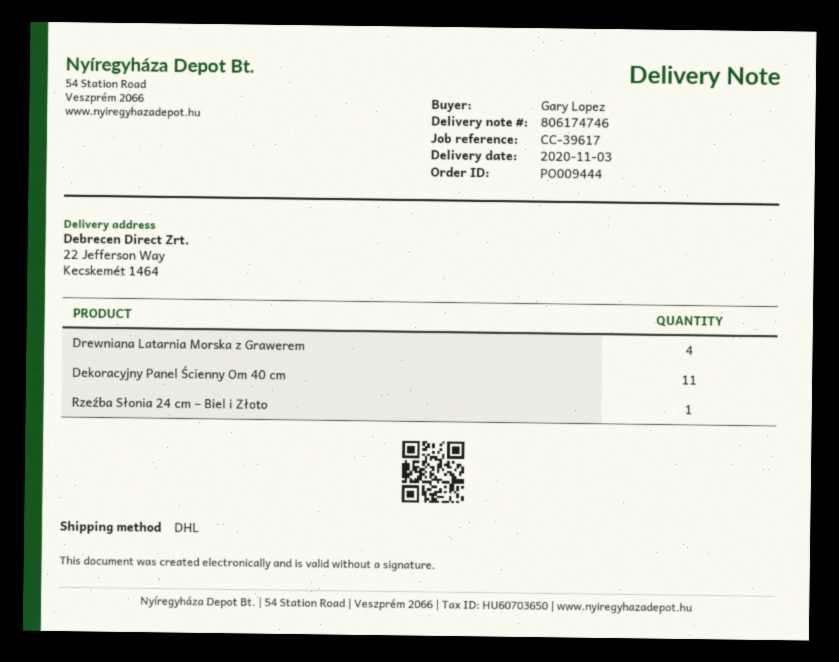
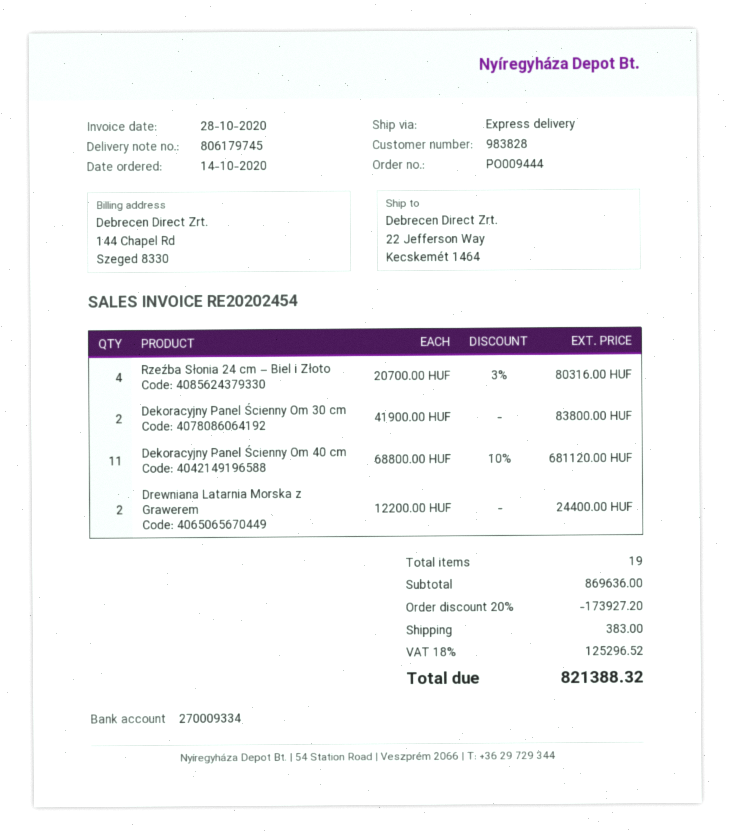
delivery note number: 806174746 -> 806179745
shipping method: DHL -> express
Drewniana Latarnia Morska z Grawerem: 4 -> 2
Rzeźba Słonia 24 cm – Biel i Złoto: 1 -> 4
Dekoracyjny Panel Ścienny Om 30 cm: none -> 2

